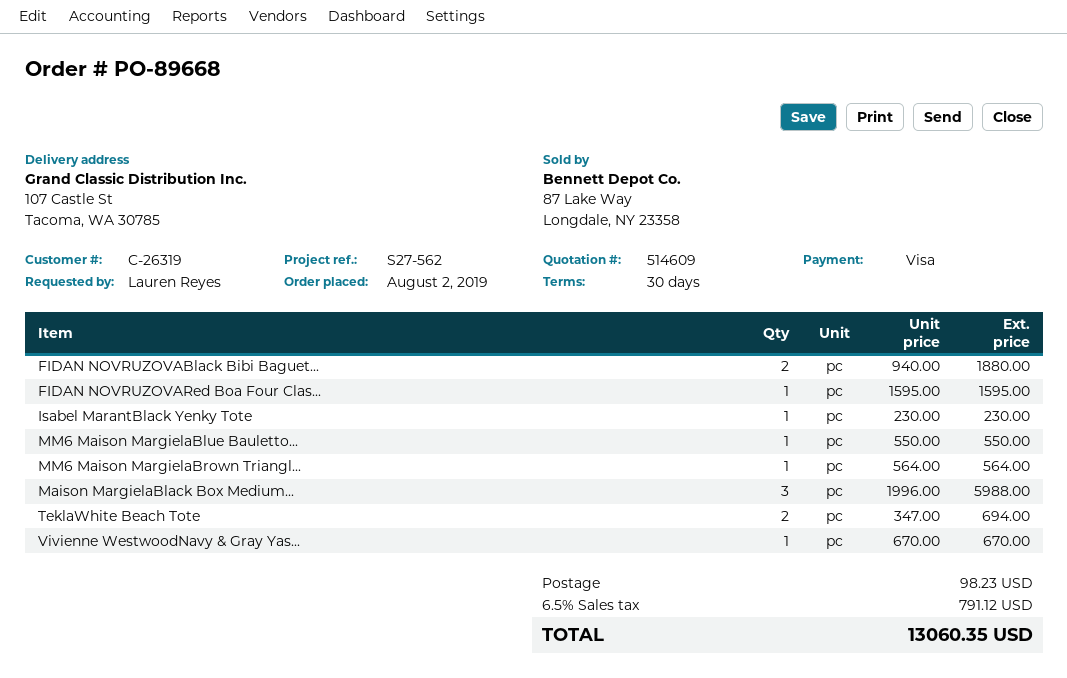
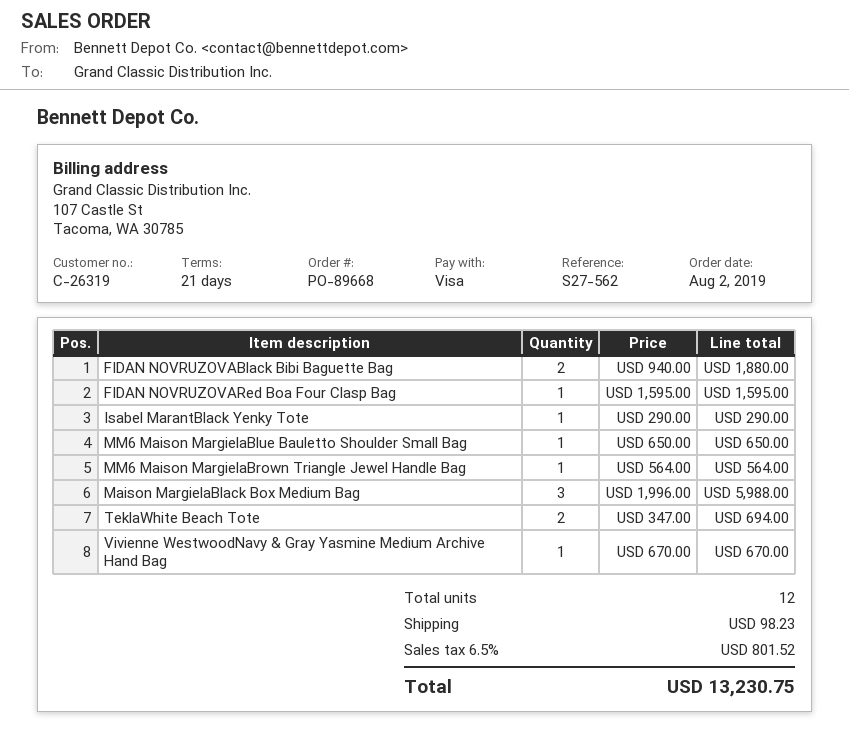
payment terms: 30 days -> 21 days
Isabel MarantBlack Yenky Tote: 1 x 230.00 = 230.00 -> 1 x 290.00 = 290.00
MM6 Maison MargielaBlue Bauletto...: 1 x 550.00 = 550.00 -> 1 x 650.00 = 650.00
tax: 6.5% = 791.12 -> 6.5% = 801.52
total: 13060.35 -> 13230.75

